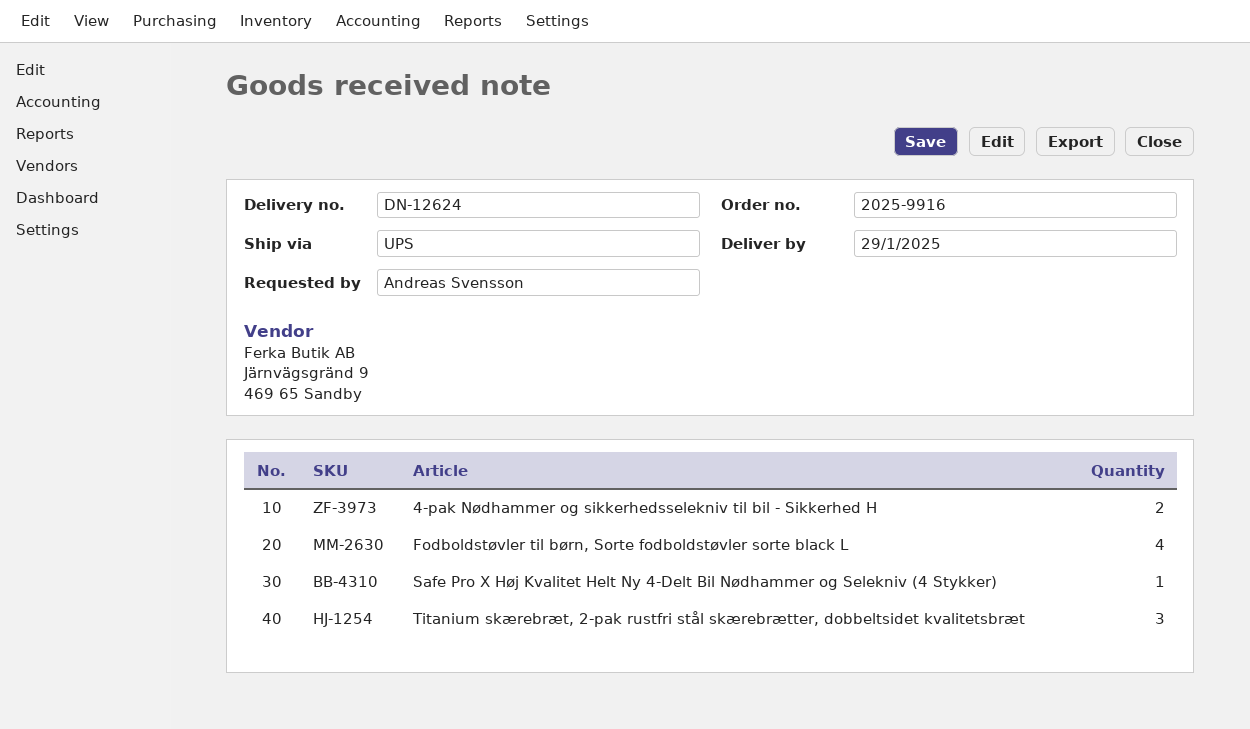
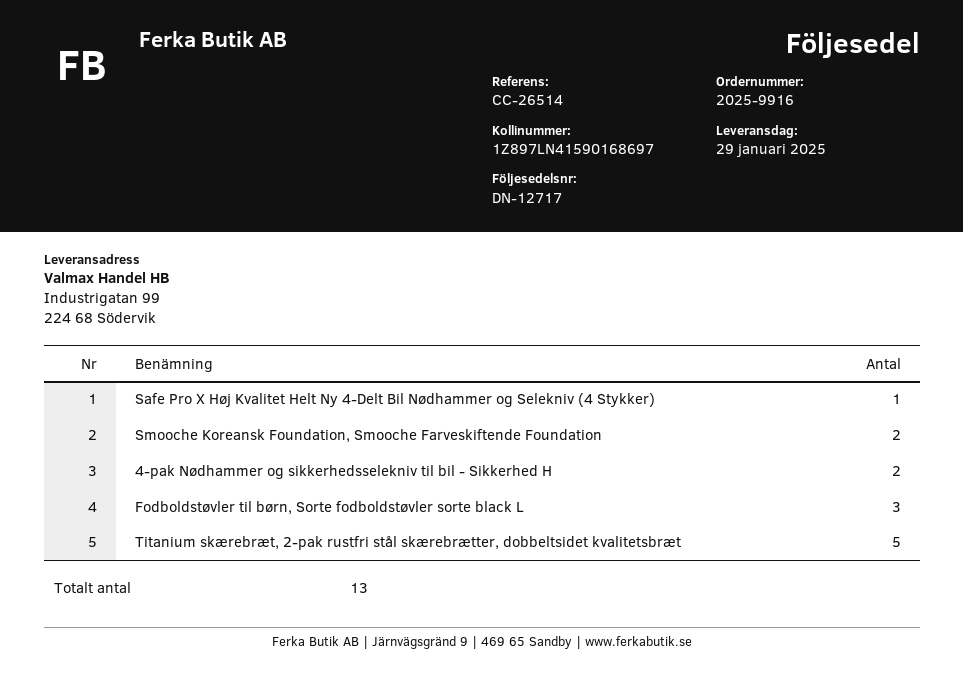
delivery note number: DN-12624 -> DN-12717
Fodboldstøvler til børn, Sorte fodboldstøvler sorte black L: 4 -> 3
Titanium skærebræt, 2-pak rustfri stål skærebrætter, dobbeltsidet kvalitetsbræt: 3 -> 5
Smooche Koreansk Foundation, Smooche Farveskiftende Foundation: none -> 2

